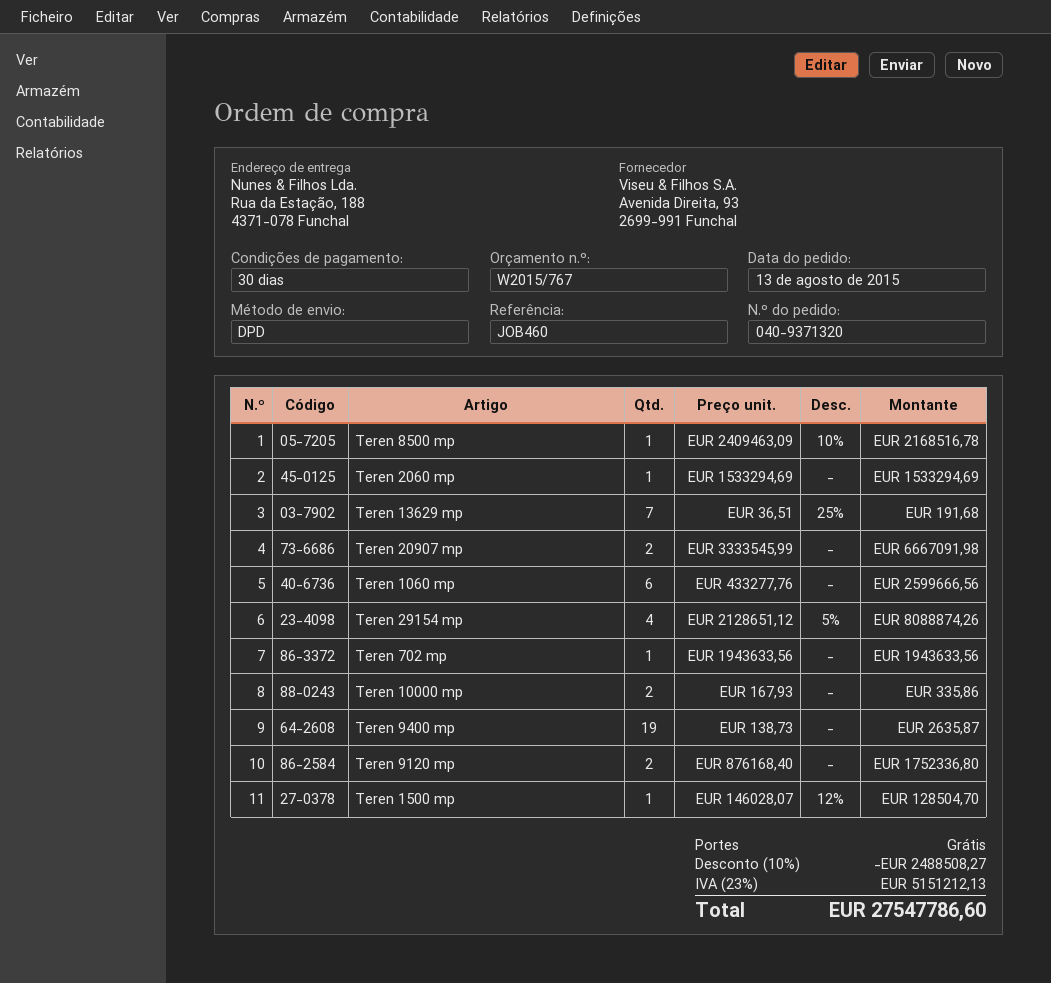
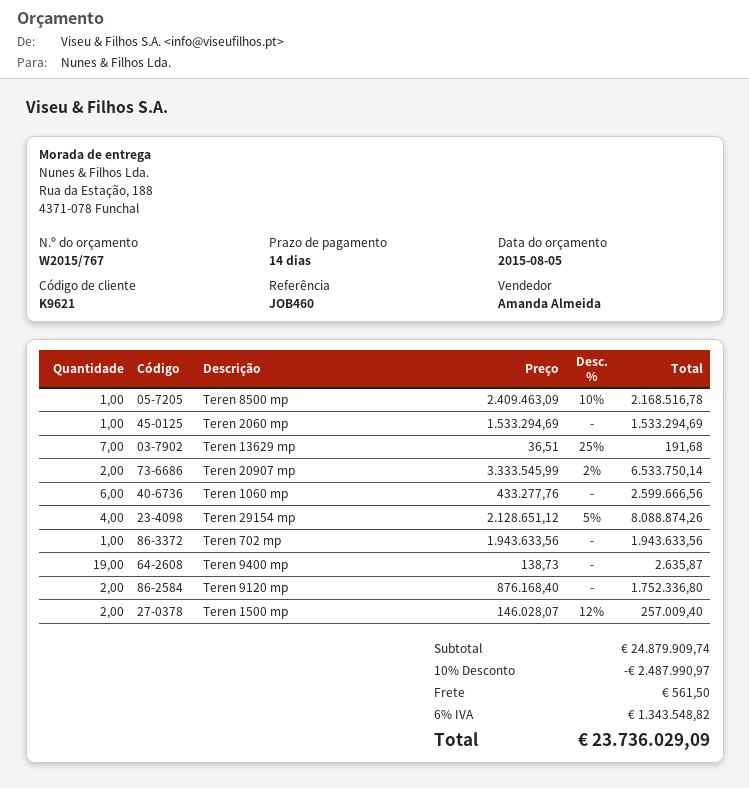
payment terms: 30 days -> 14 days
Teren 20907 mp: 2 x 3333545.99 = 6667091.98 -> 2 x 3333545.99 - 2% = 6533750.14
Teren 10000 mp: 2 x 167.93 = 335.86 -> none
Teren 1500 mp: 1 x 146028.07 - 12% = 128504.70 -> 2 x 146028.07 - 12% = 257009.40
discount: 10% = 2488508.27 -> 10% = 2487990.97
shipping: 0.00 -> 561.50
tax: 23% = 5151212.13 -> 6% = 1343548.82
total: 27547786.60 -> 23736029.09

